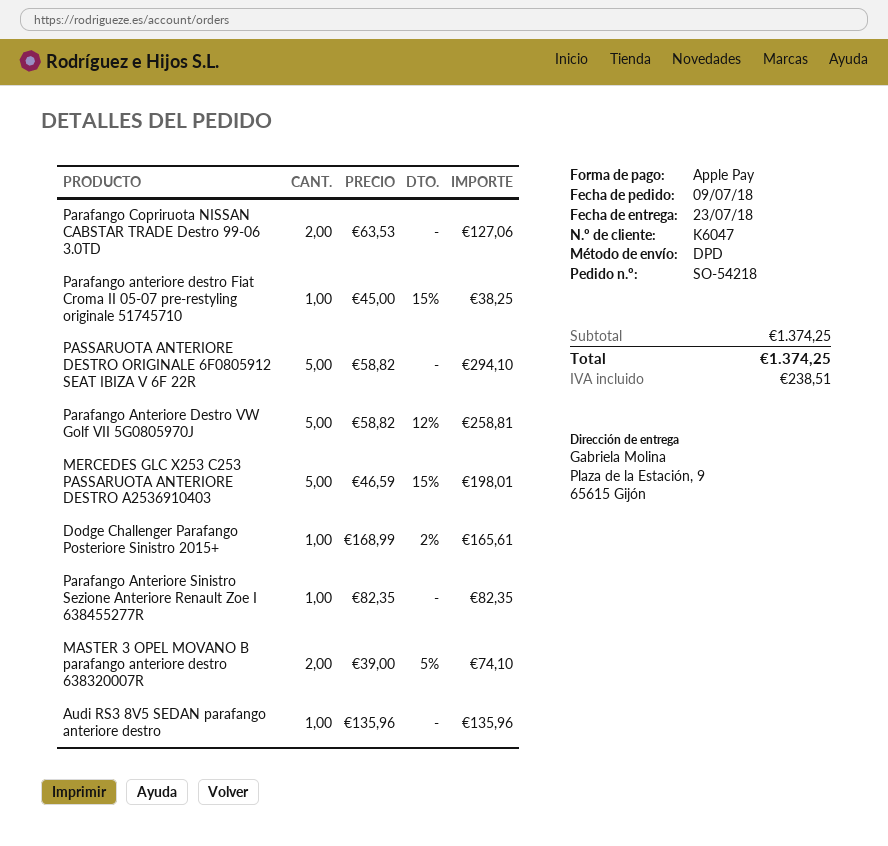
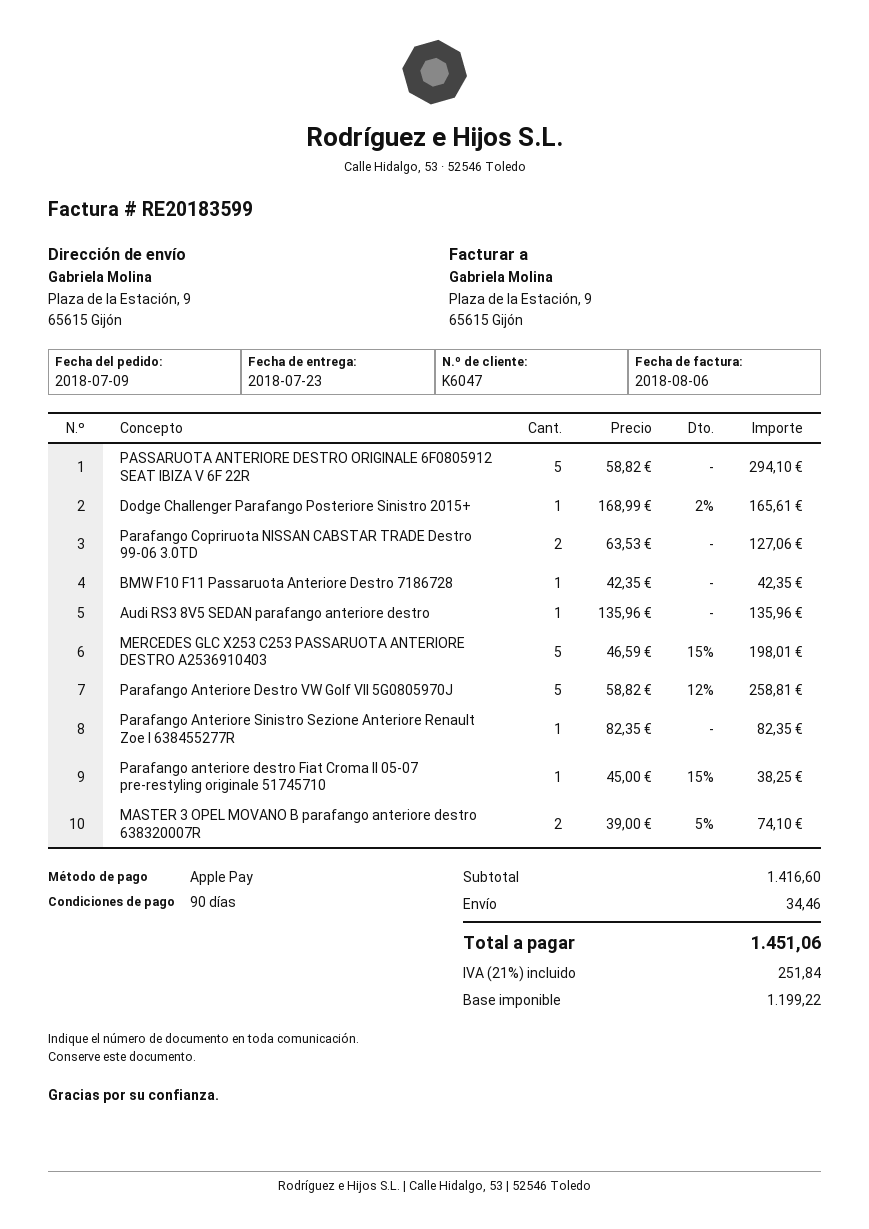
BMW F10 F11 Passaruota Anteriore Destro 7186728: none -> 1 x 42.35 = 42.35
subtotal: 1374.25 -> 1416.60
shipping: none -> 34.46
tax: 238.51 -> 251.84
total: 1374.25 -> 1451.06

